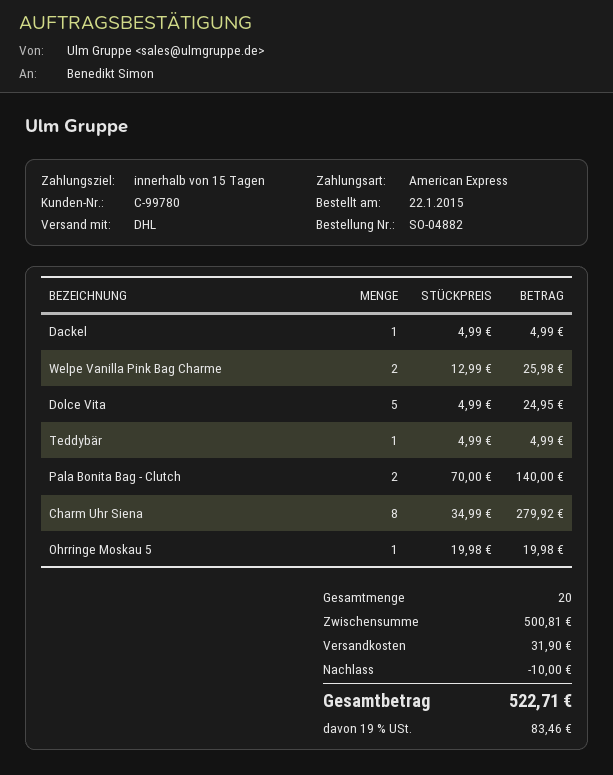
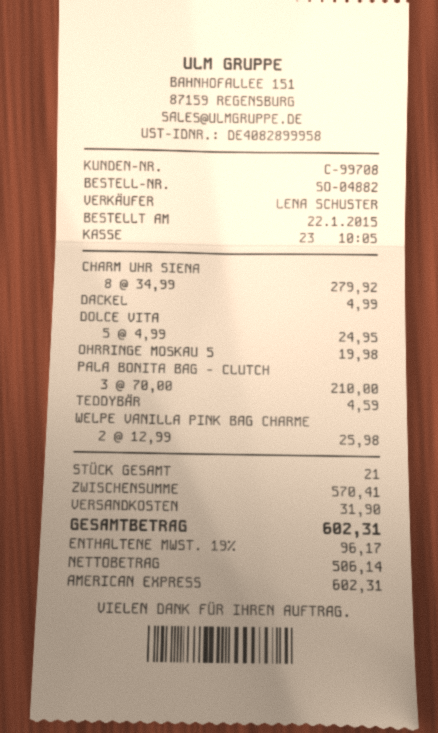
customer number: C-99780 -> C-99708
Teddybär: 1 x 4.99 = 4.99 -> 1 x 4.59 = 4.59
Pala Bonita Bag - Clutch: 2 x 70.00 = 140.00 -> 3 x 70.00 = 210.00
total quantity: 20 -> 21
subtotal: 500.81 -> 570.41
discount: 10.00 -> none
tax: 19% = 83.46 -> 19% = 96.17
total: 522.71 -> 602.31

